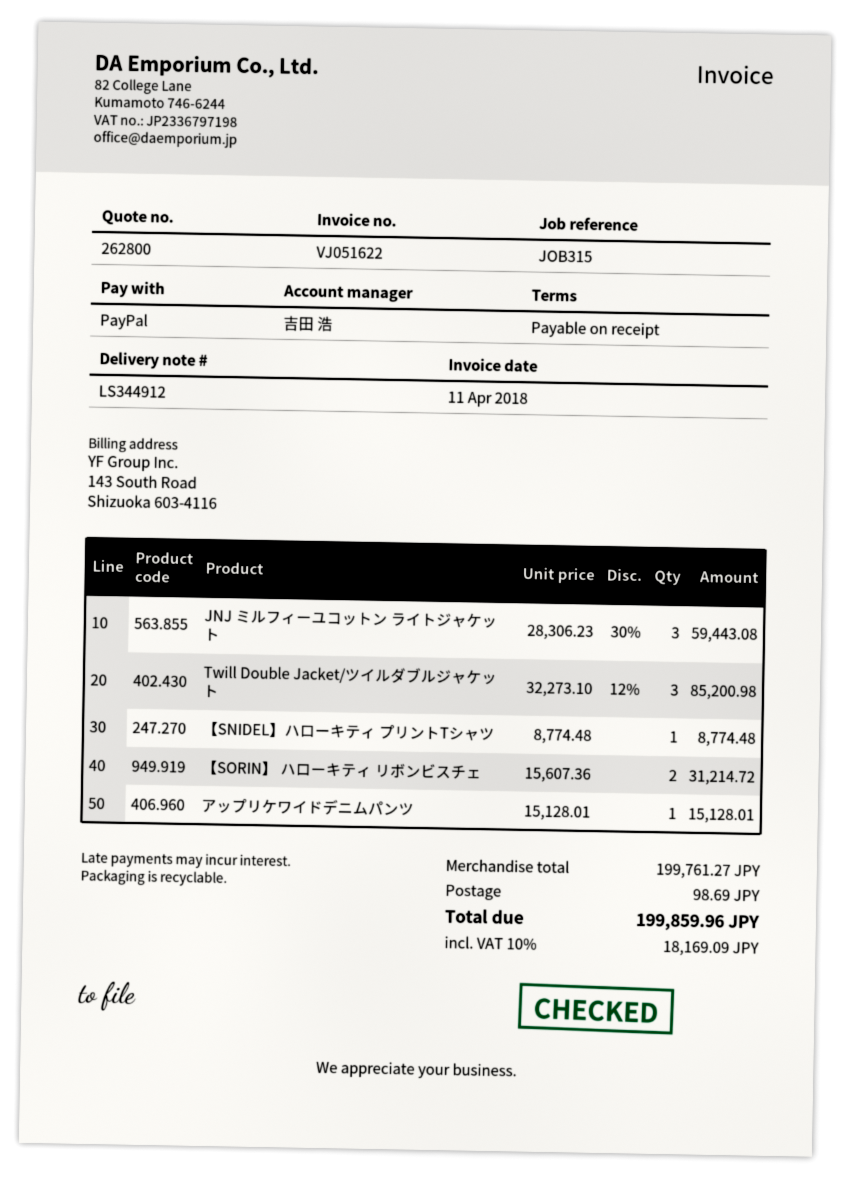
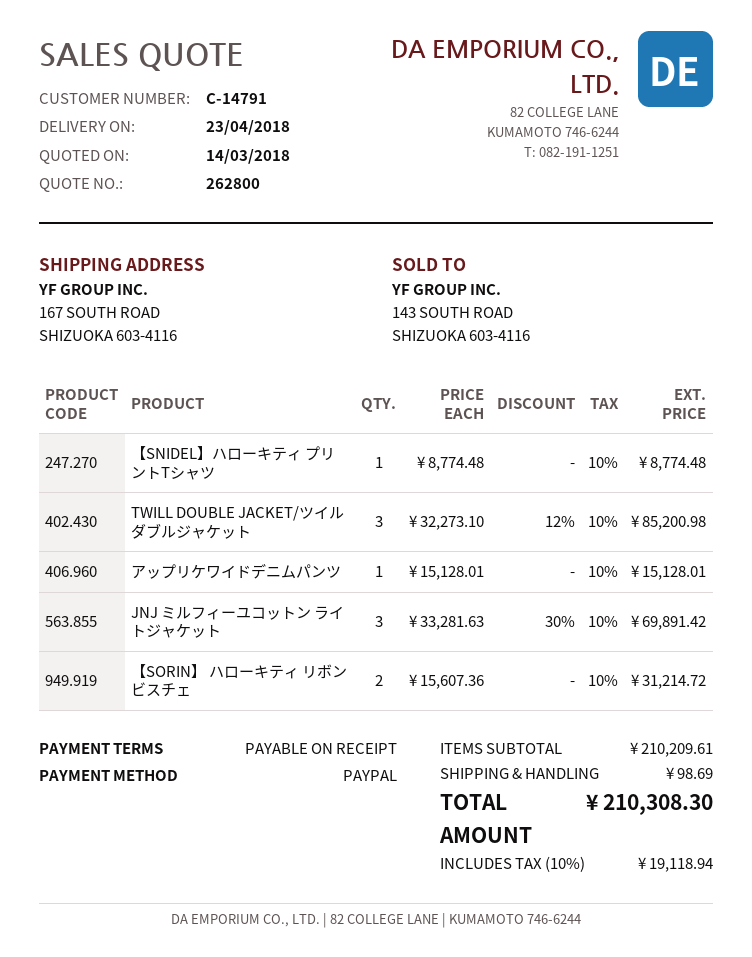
JNJ ミルフィーユコットン ライトジャケット: 3 x 28306.23 - 30% = 59443.08 -> 3 x 33281.63 - 30% = 69891.42
subtotal: 199761.27 -> 210209.61
tax: 10% = 18169.09 -> 10% = 19118.94
total: 199859.96 -> 210308.30

